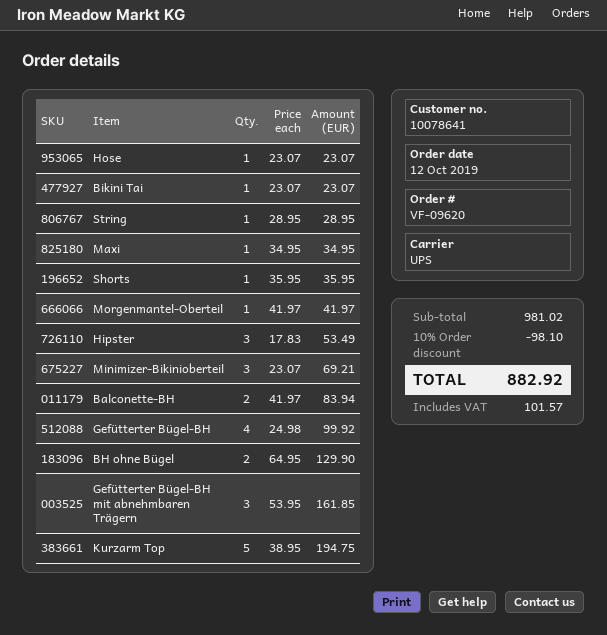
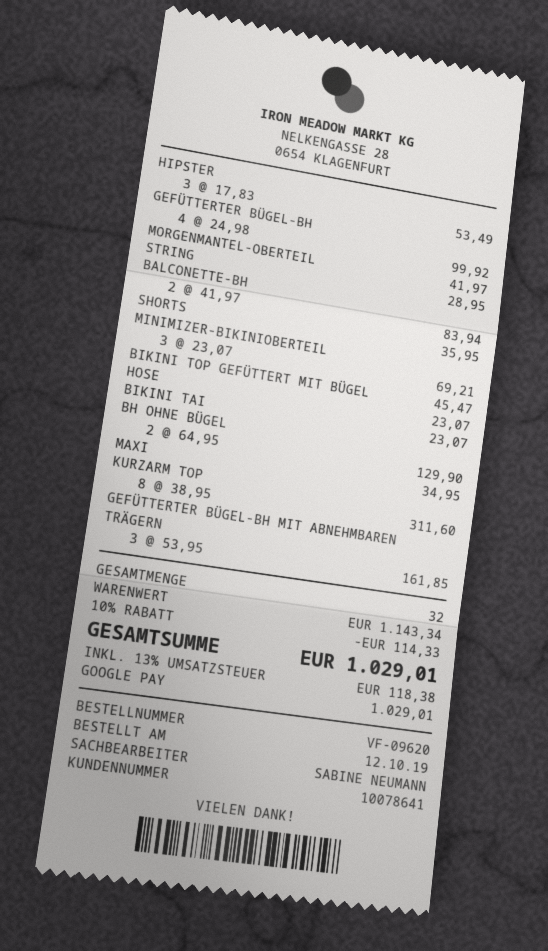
Kurzarm Top: 5 x 38.95 = 194.75 -> 8 x 38.95 = 311.60
BIKINI TOP GEFÜTTERT MIT BÜGEL: none -> 1 x 45.47 = 45.47
subtotal: 981.02 -> 1143.34
discount: 10% = 98.10 -> 10% = 114.33
tax: 101.57 -> 118.38
total: 882.92 -> 1029.01

